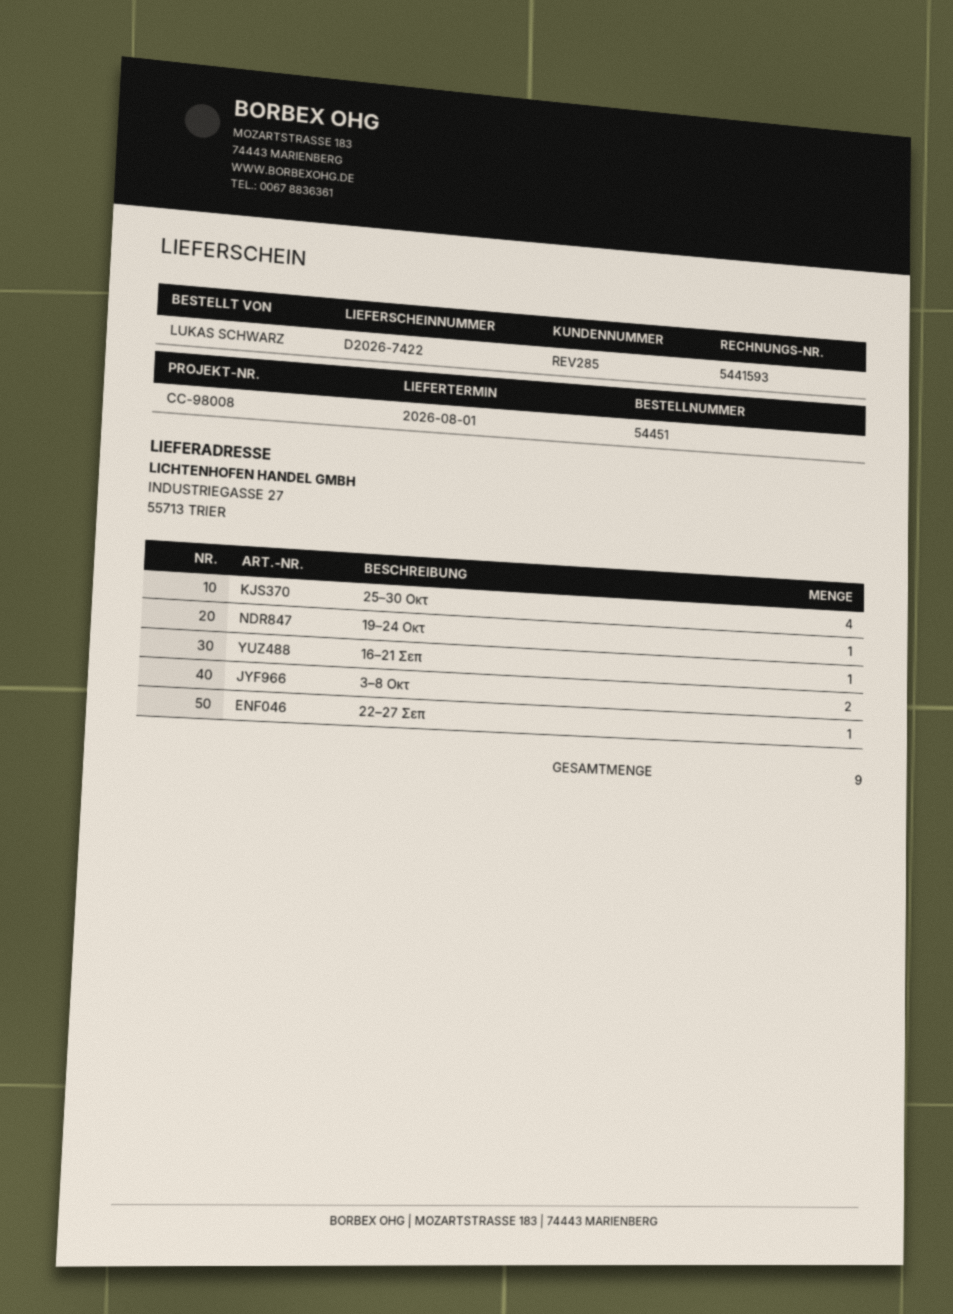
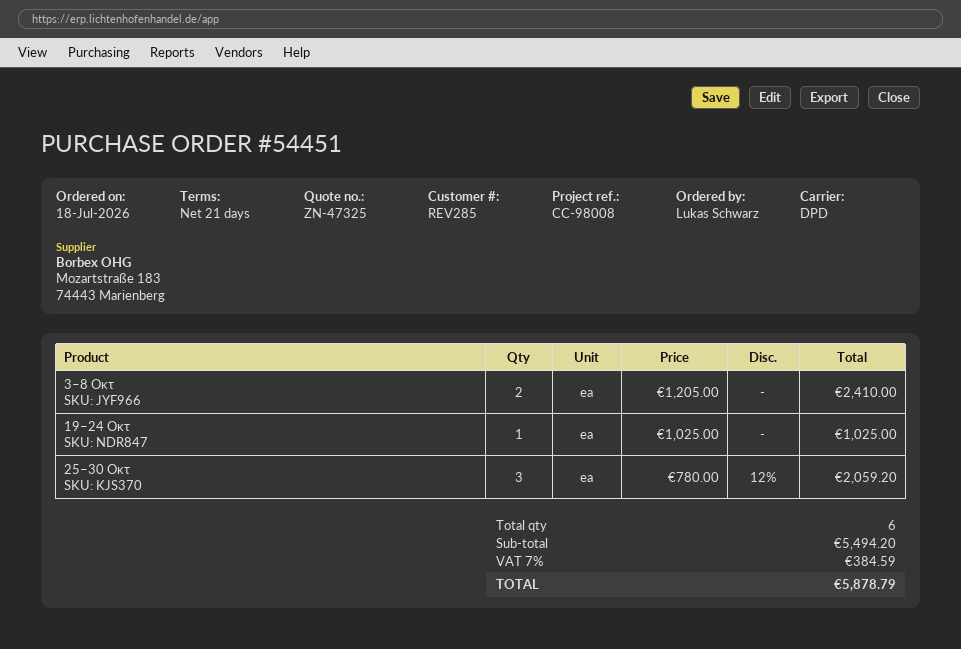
25–30 Οκτ: 4 -> 3
16–21 Σεπ: 1 -> none
22–27 Σεπ: 1 -> none
total quantity: 9 -> 6

